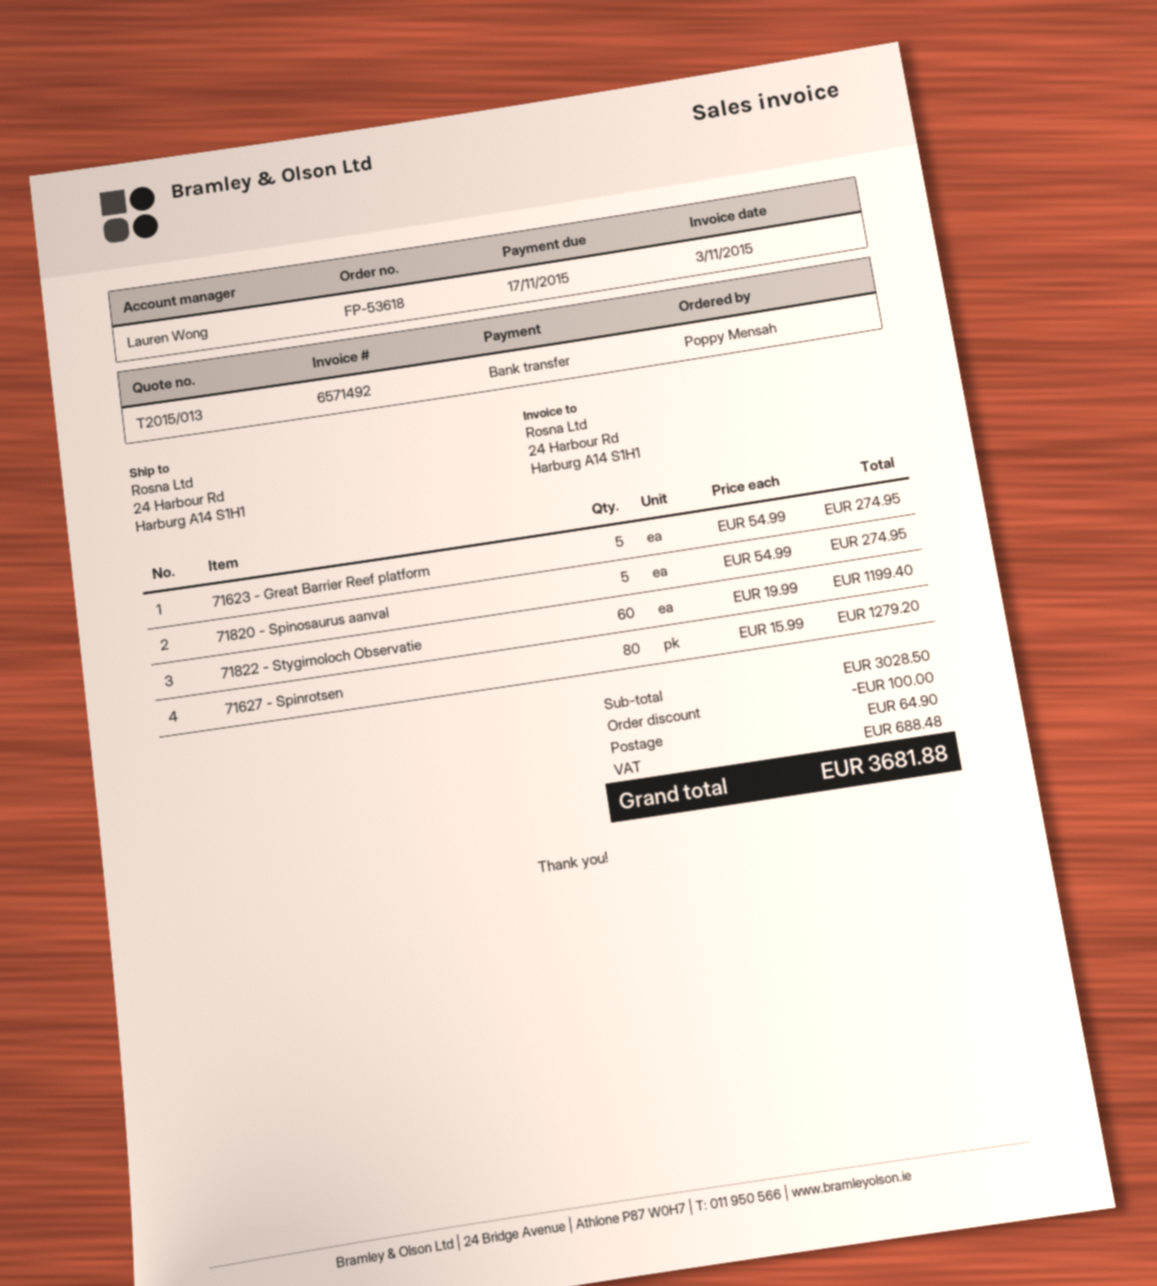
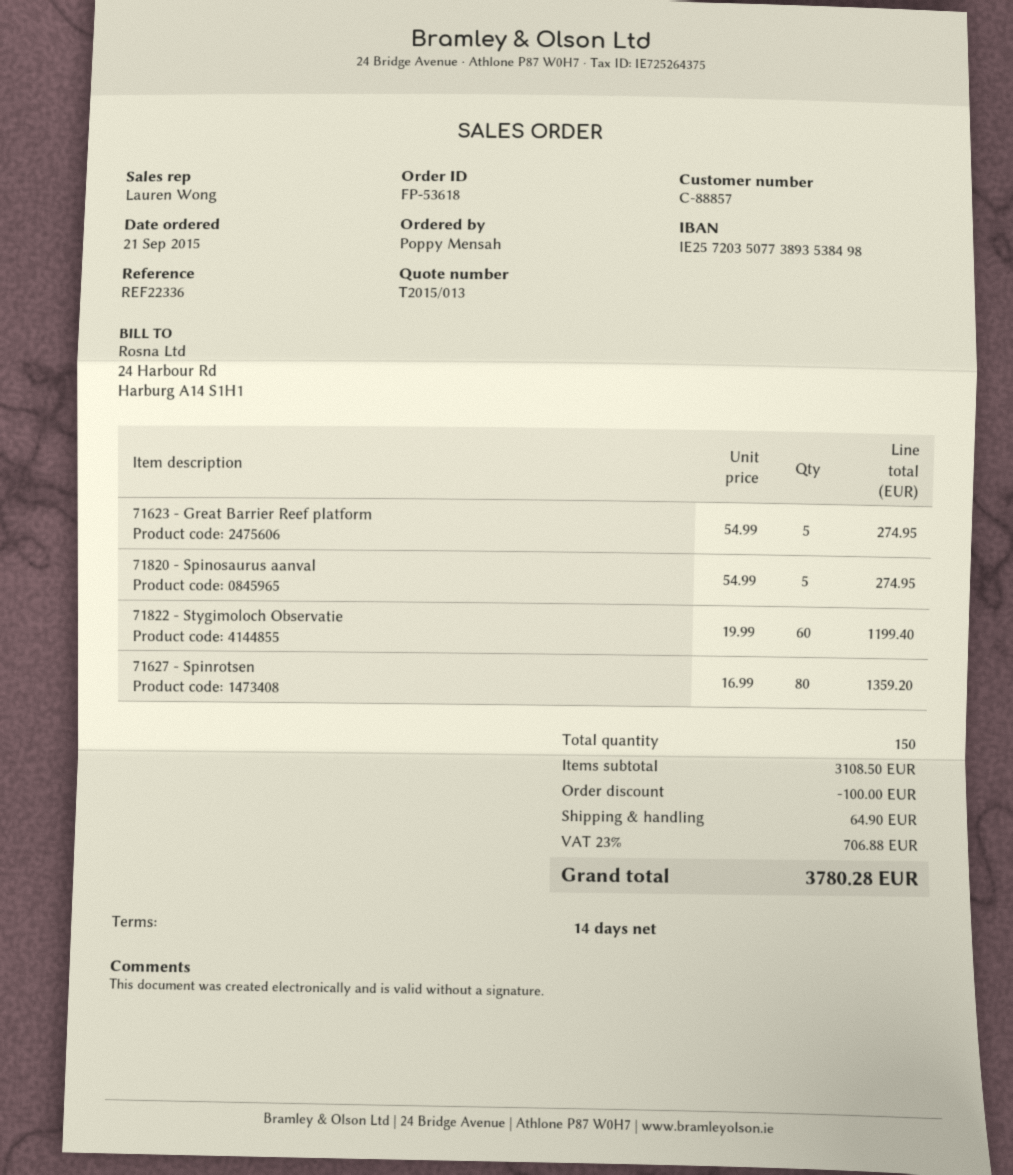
71627 - Spinrotsen: 80 x 15.99 = 1279.20 -> 80 x 16.99 = 1359.20
subtotal: 3028.50 -> 3108.50
tax: 688.48 -> 706.88
total: 3681.88 -> 3780.28

